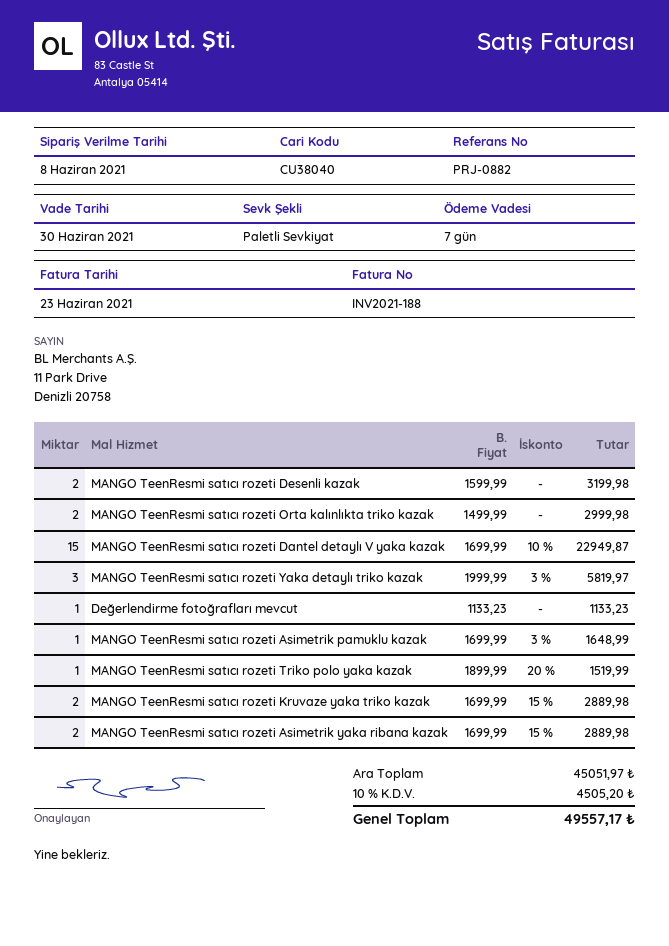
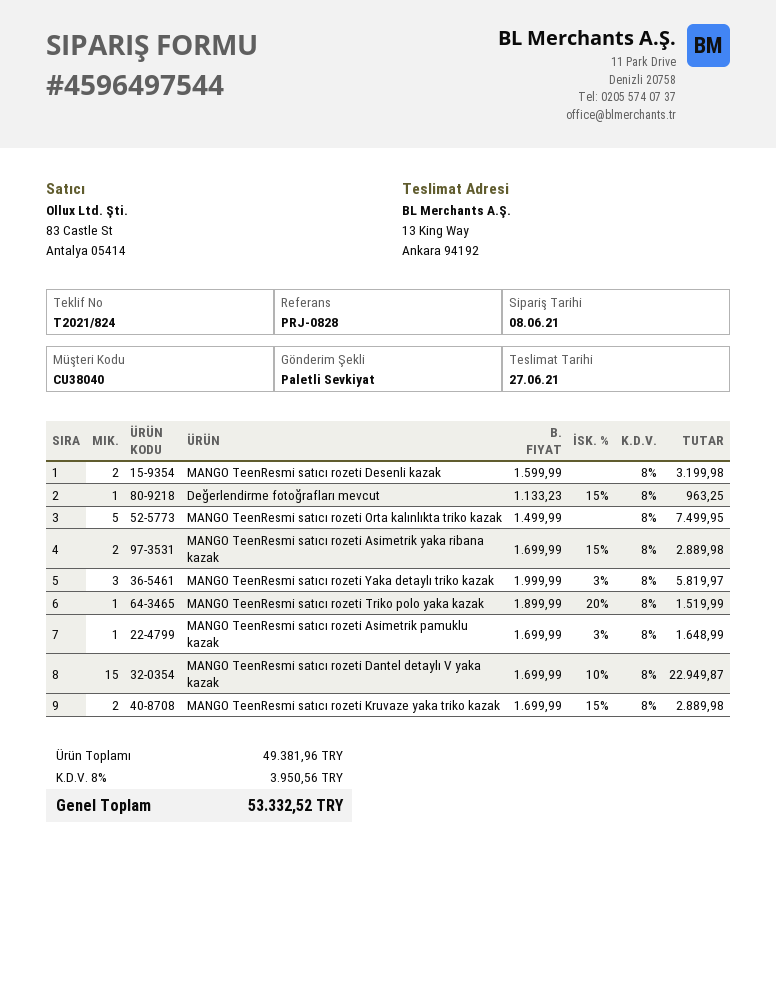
reference: PRJ-0882 -> PRJ-0828
MANGO TeenResmi satıcı rozeti Orta kalınlıkta triko kazak: 2 x 1499.99 = 2999.98 -> 5 x 1499.99 = 7499.95
Değerlendirme fotoğrafları mevcut: 1 x 1133.23 = 1133.23 -> 1 x 1133.23 - 15% = 963.25
subtotal: 45051.97 -> 49381.96
tax: 10% = 4505.20 -> 8% = 3950.56
total: 49557.17 -> 53332.52

